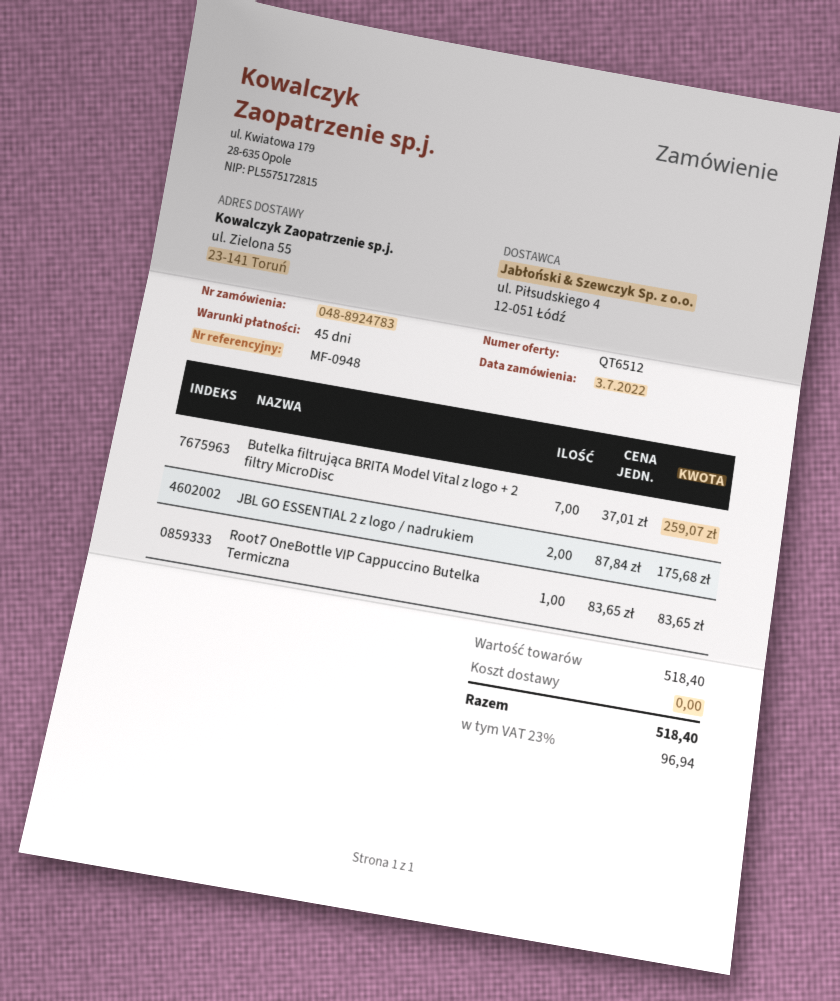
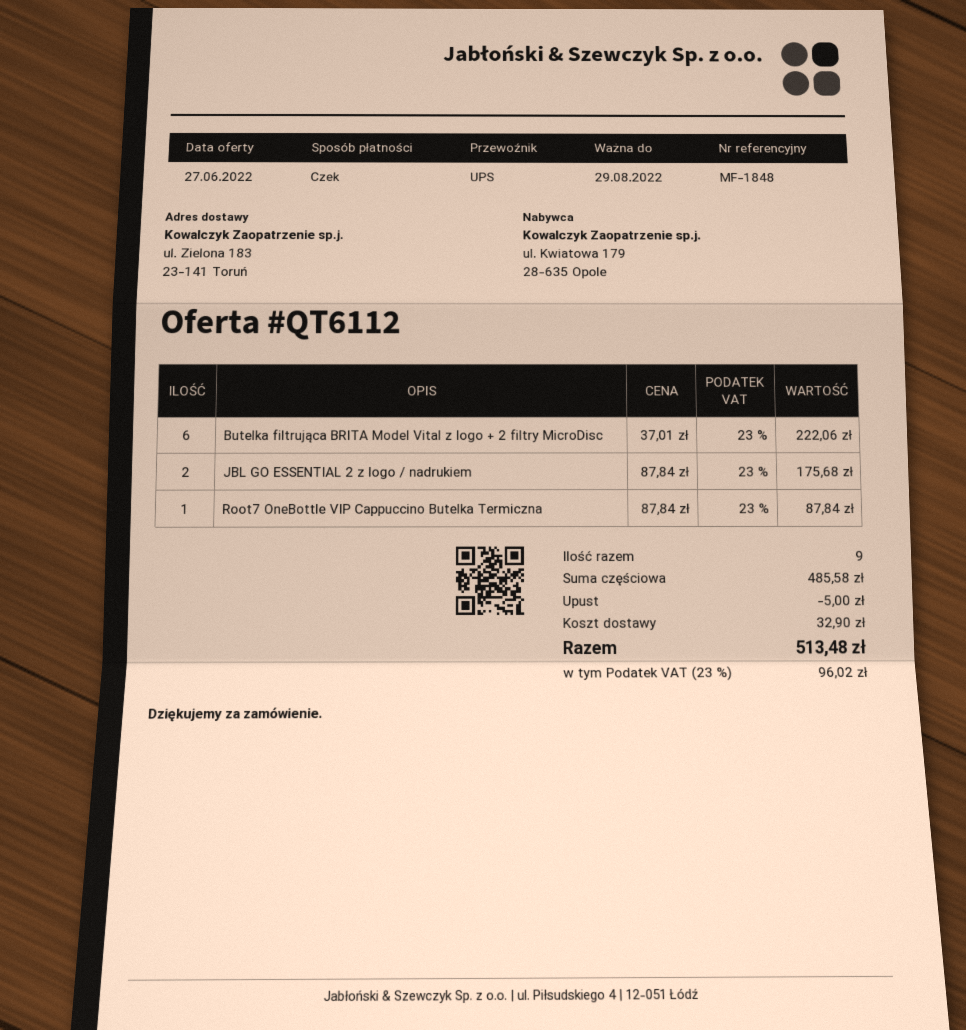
quote number: QT6512 -> QT6112
reference: MF-0948 -> MF-1848
ship to: ul. Zielona 55, 23-141 Toruń -> ul. Zielona 183, 23-141 Toruń
Butelka filtrująca BRITA Model Vital z logo + 2 filtry MicroDisc: 7 x 37.01 = 259.07 -> 6 x 37.01 = 222.06
Root7 OneBottle VIP Cappuccino Butelka Termiczna: 1 x 83.65 = 83.65 -> 1 x 87.84 = 87.84
subtotal: 518.40 -> 485.58
discount: none -> 5.00
shipping: 0.00 -> 32.90
tax: 23% = 96.94 -> 23% = 96.02
total: 518.40 -> 513.48

